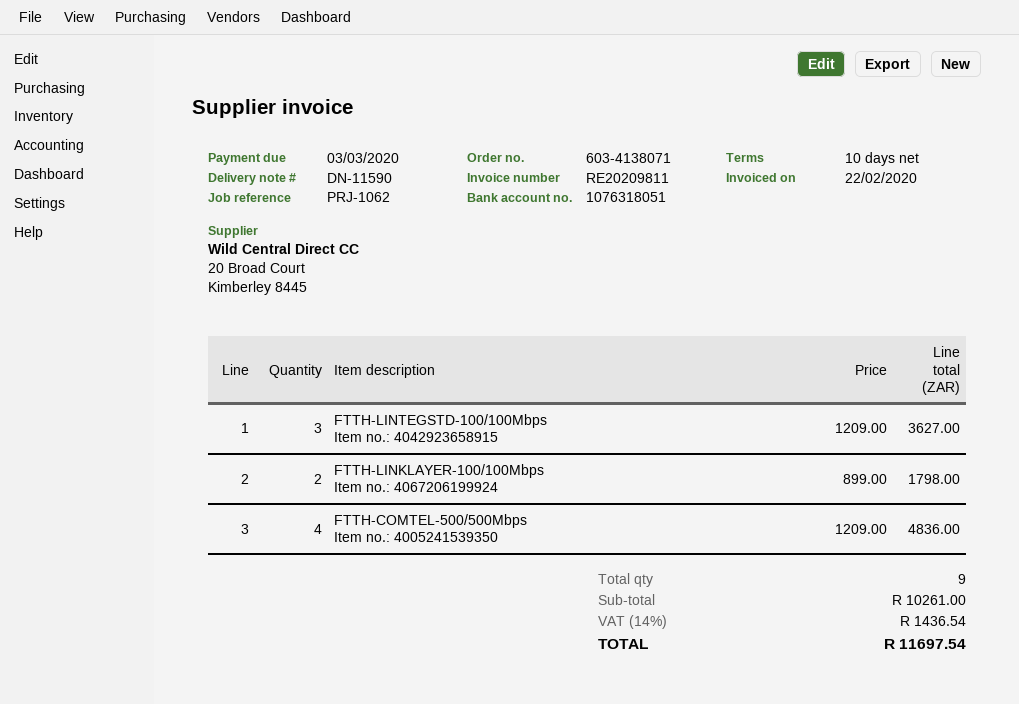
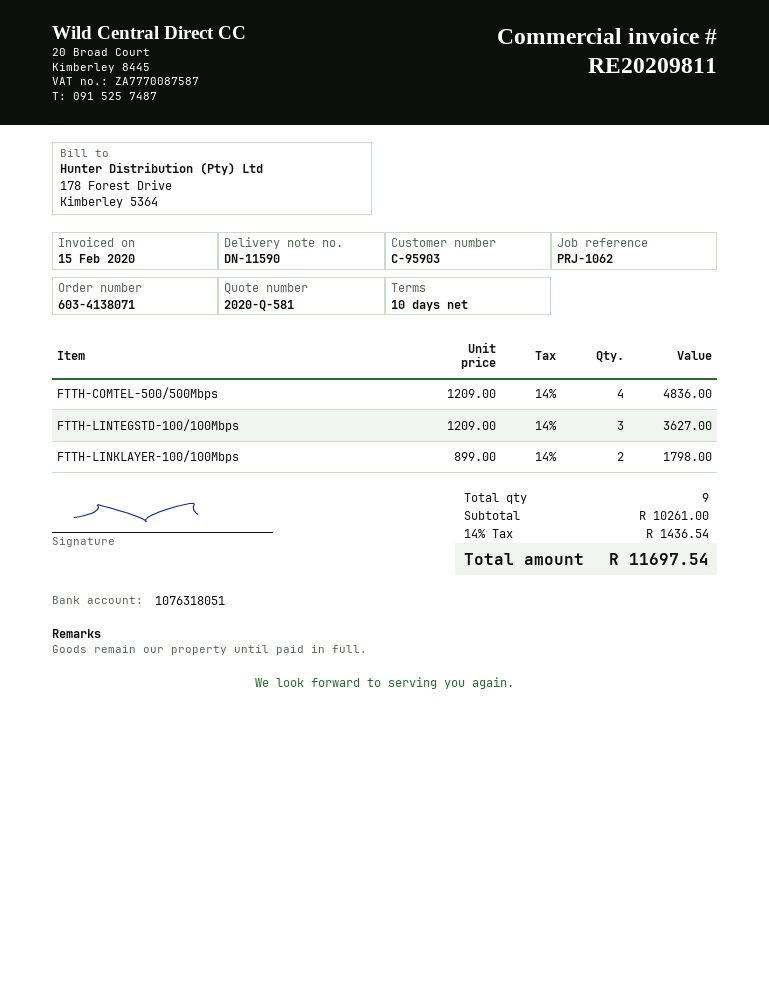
invoice date: 2020-02-22 -> 2020-02-15

